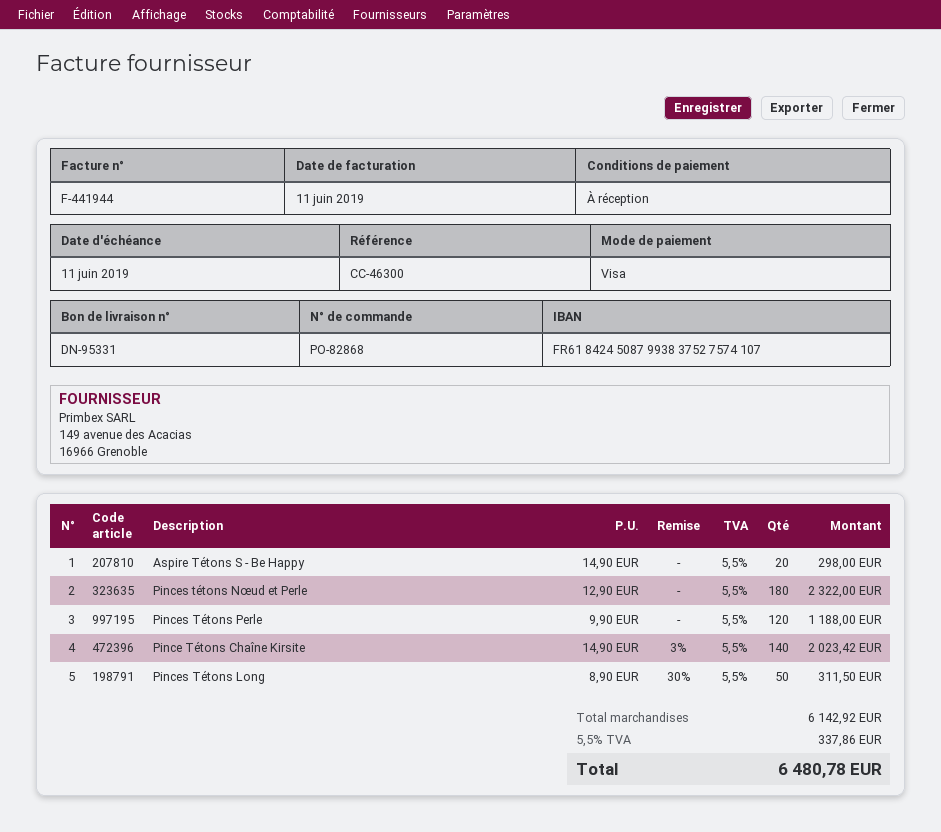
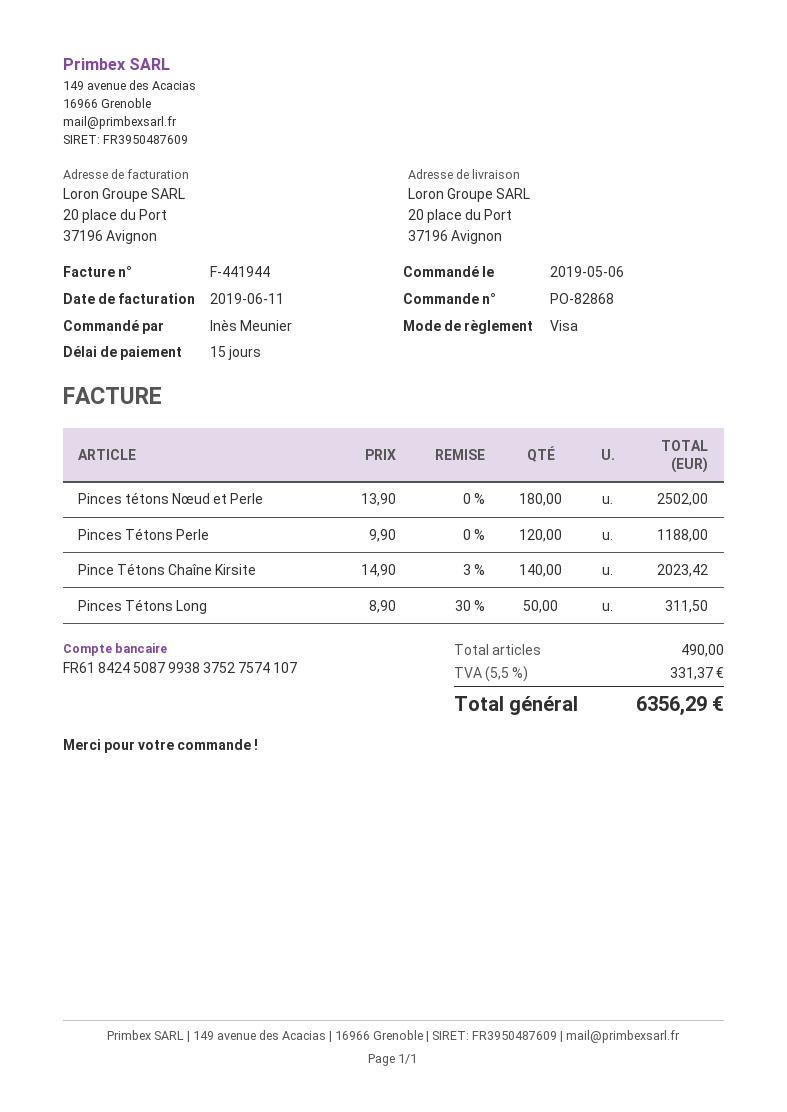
payment terms: on receipt -> 15 days
Aspire Tétons S - Be Happy: 20 x 14.90 = 298.00 -> none
Pinces tétons Nœud et Perle: 180 x 12.90 = 2322.00 -> 180 x 13.90 = 2502.00
tax: 5.5% = 337.86 -> 5.5% = 331.37
total: 6480.78 -> 6356.29

